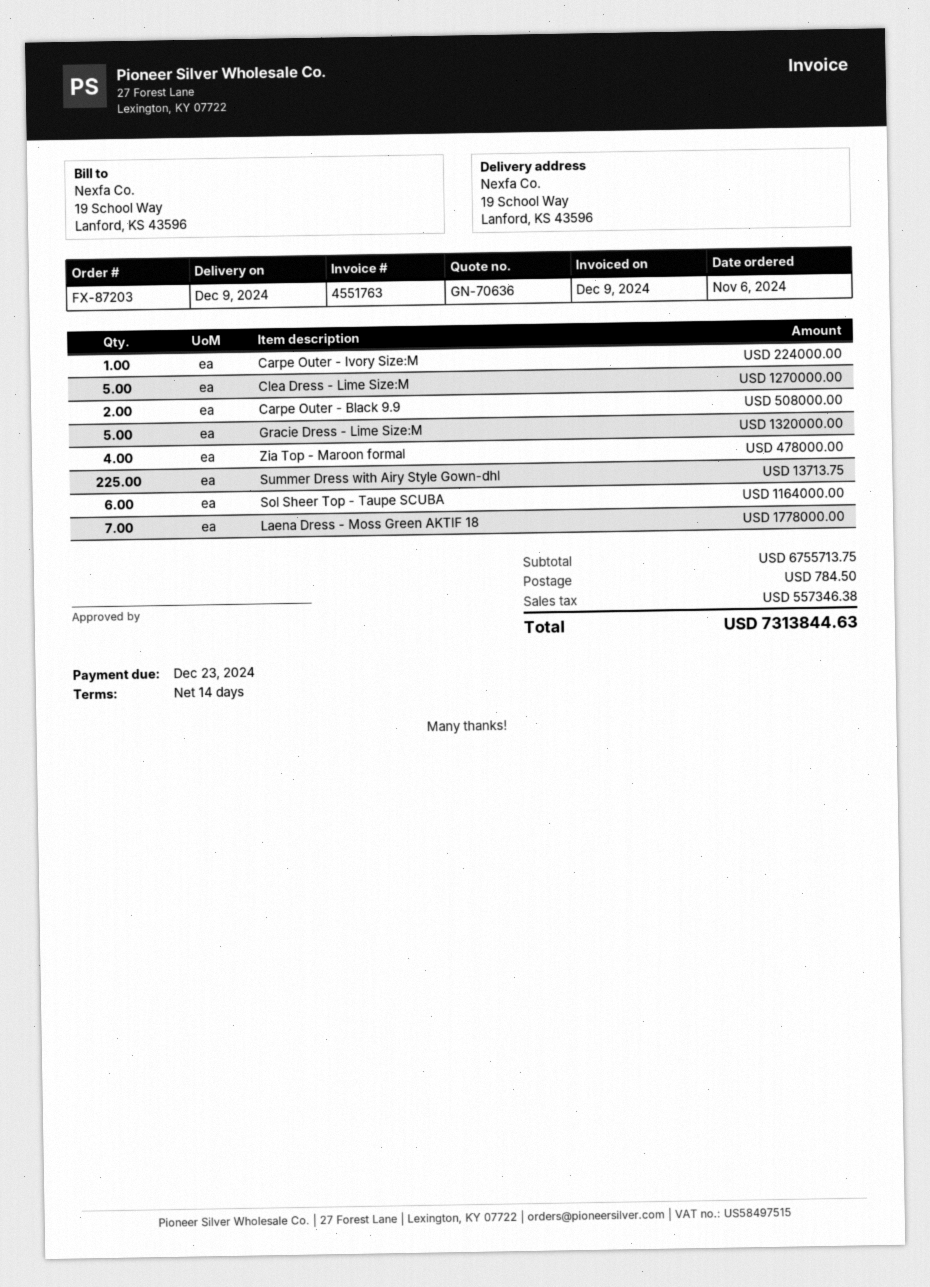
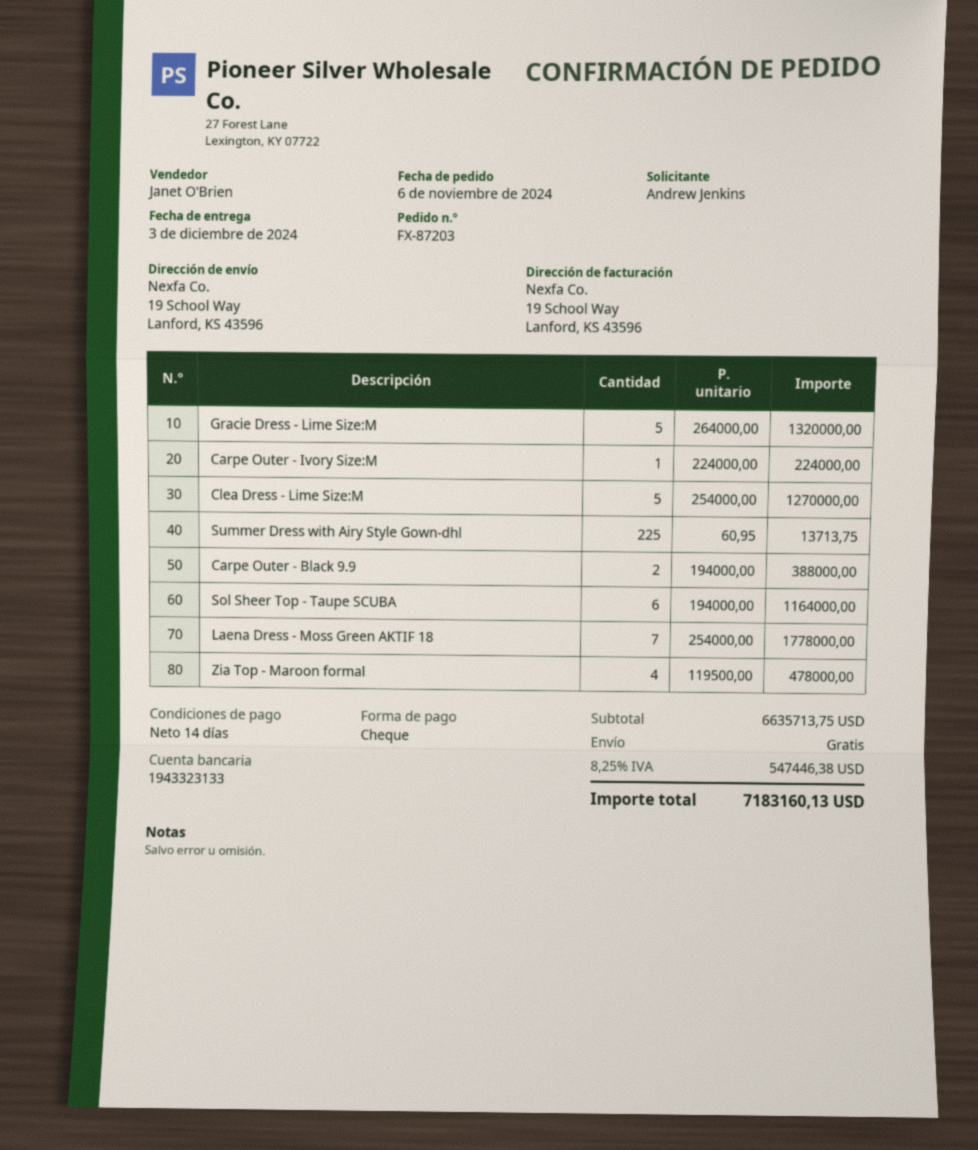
delivery date: 2024-12-09 -> 2024-12-03
Carpe Outer - Black 9.9: 2 for 508000.00 -> 2 for 388000.00
subtotal: 6755713.75 -> 6635713.75
shipping: 784.50 -> 0.00
tax: 557346.38 -> 547446.38
total: 7313844.63 -> 7183160.13

